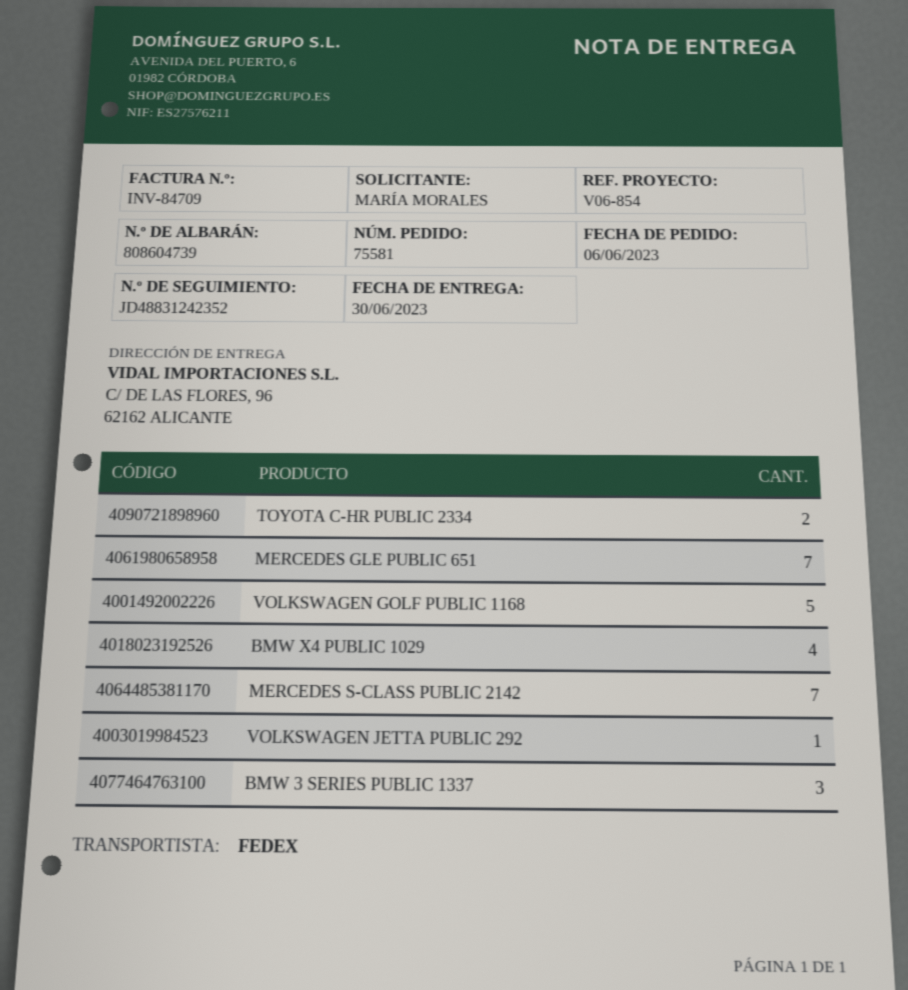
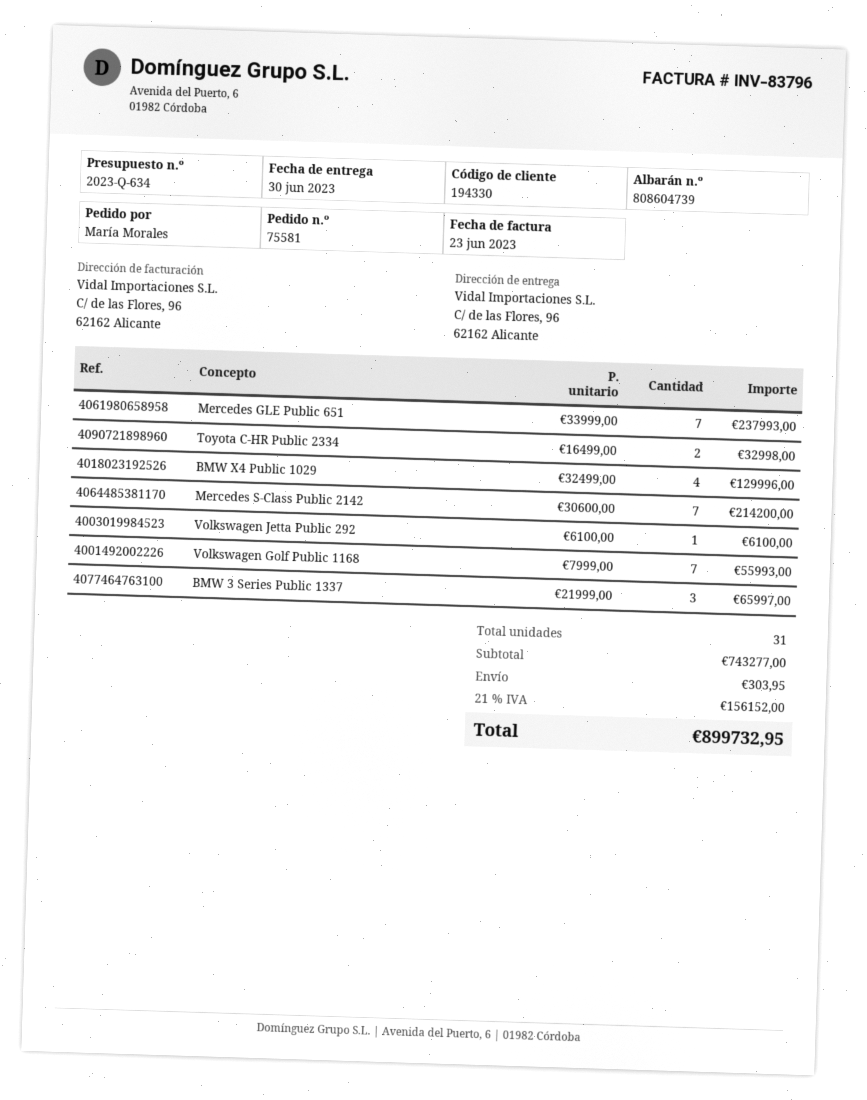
invoice number: INV-84709 -> INV-83796
VOLKSWAGEN GOLF PUBLIC 1168: 5 -> 7

